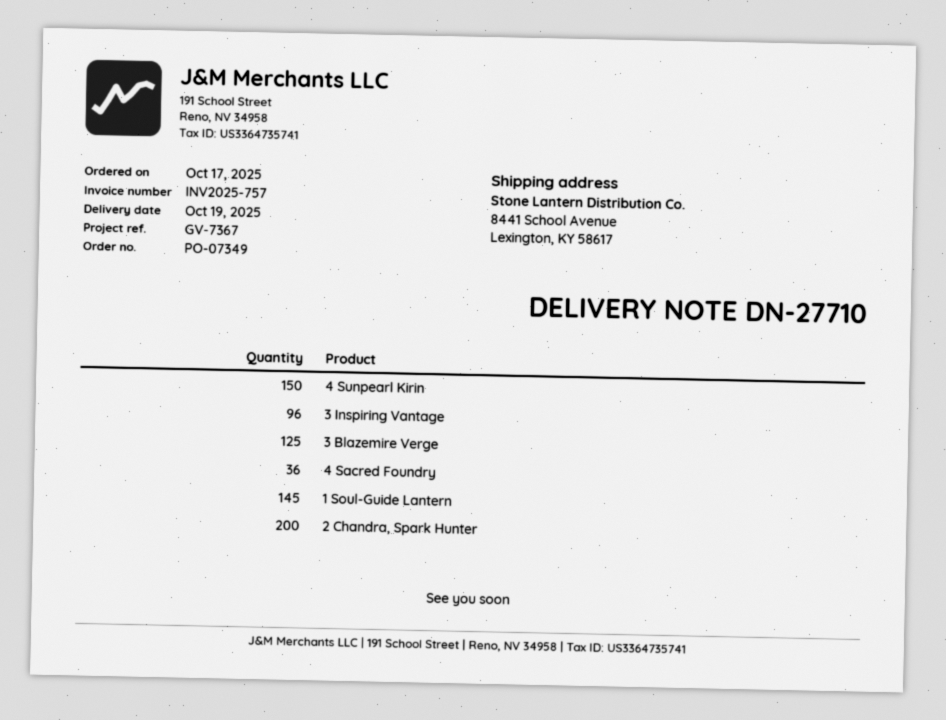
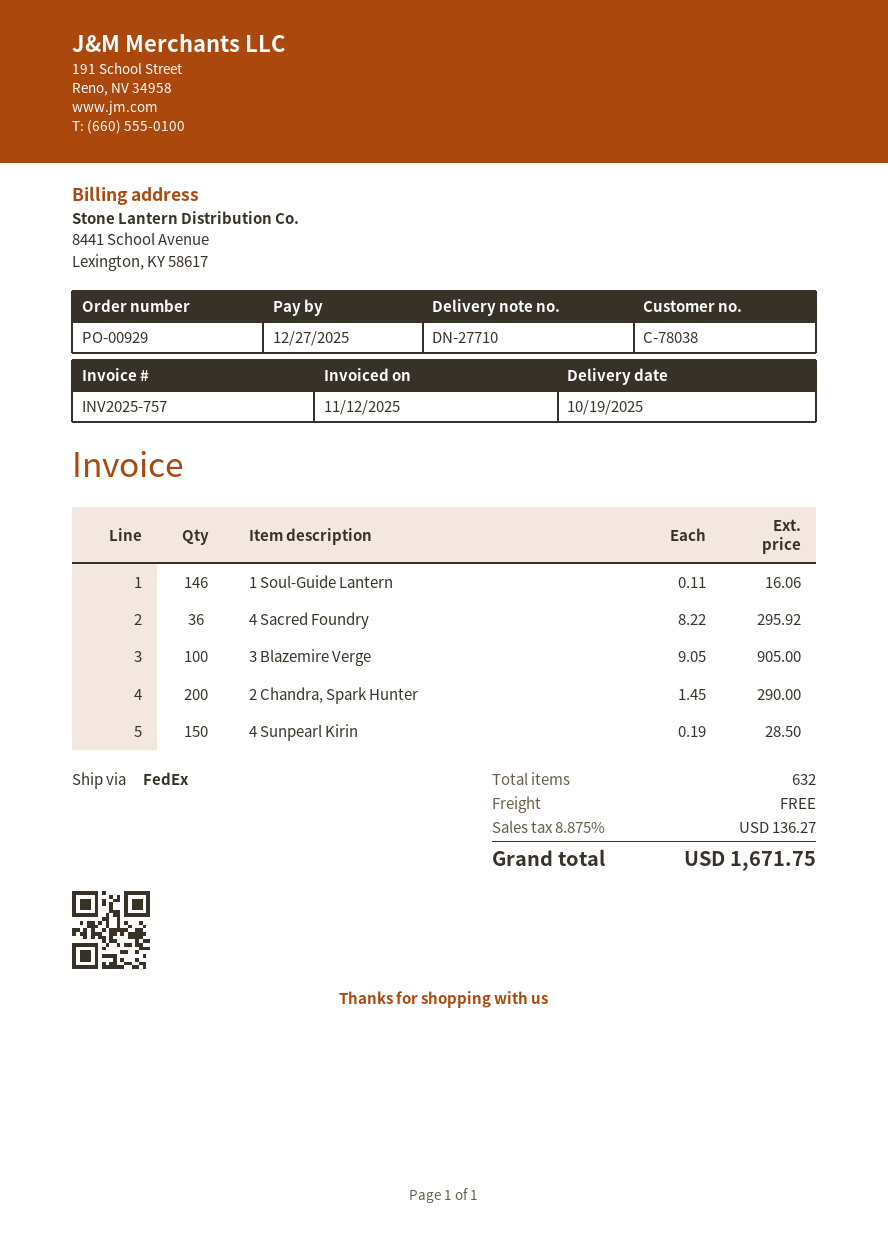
order number: PO-07349 -> PO-00929
3 Inspiring Vantage: 96 -> none
3 Blazemire Verge: 125 -> 100
1 Soul-Guide Lantern: 145 -> 146

